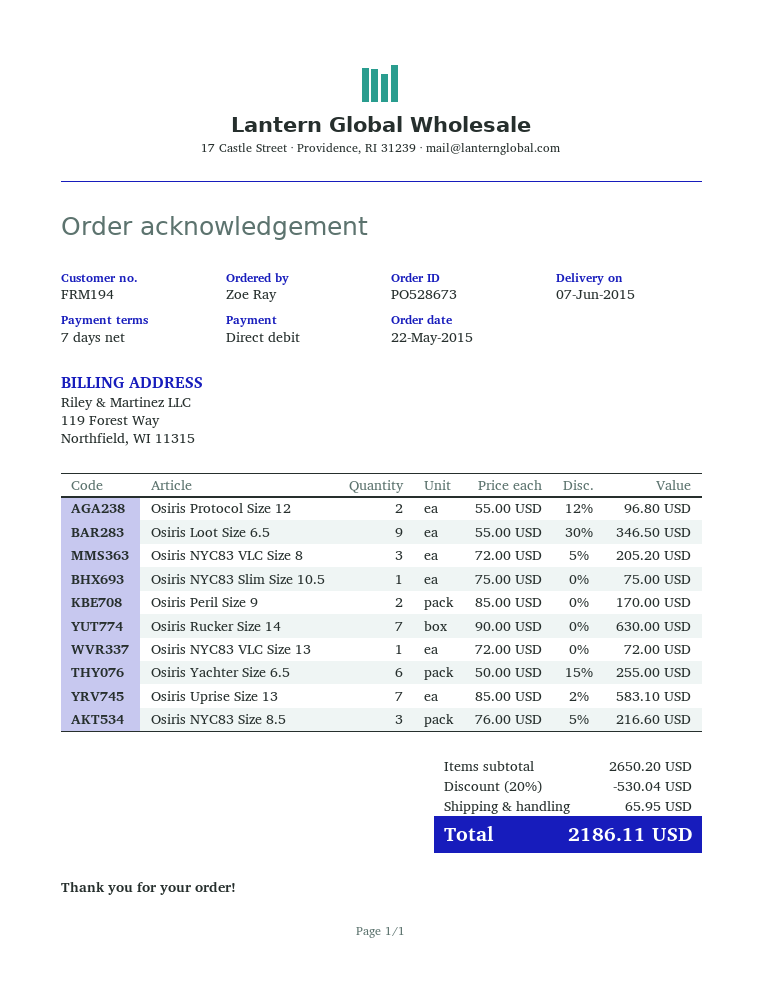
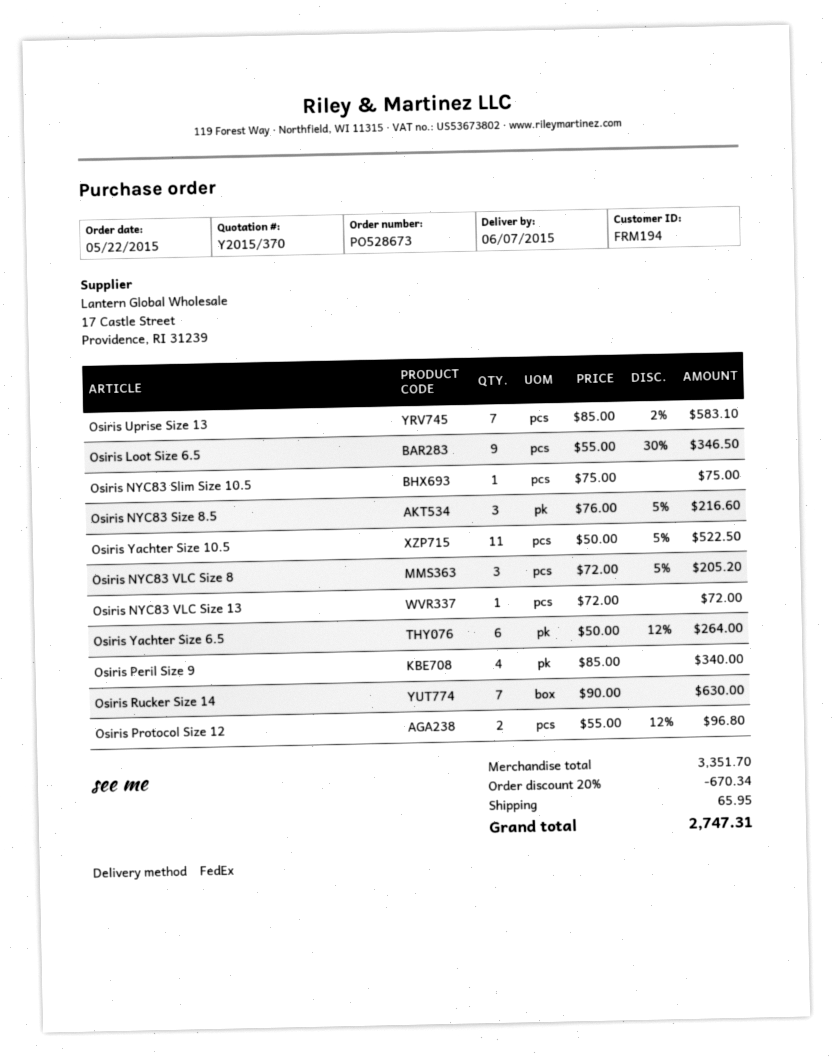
Osiris Peril Size 9: 2 x 85.00 = 170.00 -> 4 x 85.00 = 340.00
Osiris Yachter Size 6.5: 6 x 50.00 - 15% = 255.00 -> 6 x 50.00 - 12% = 264.00
Osiris Yachter Size 10.5: none -> 11 x 50.00 - 5% = 522.50
subtotal: 2650.20 -> 3351.70
discount: 20% = 530.04 -> 20% = 670.34
total: 2186.11 -> 2747.31

